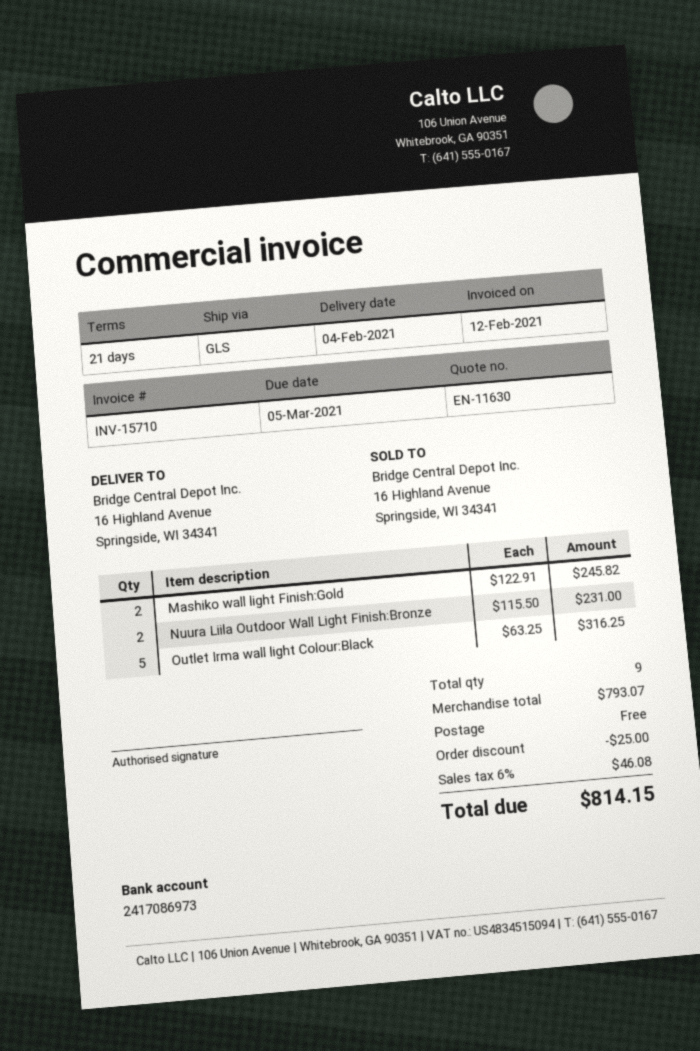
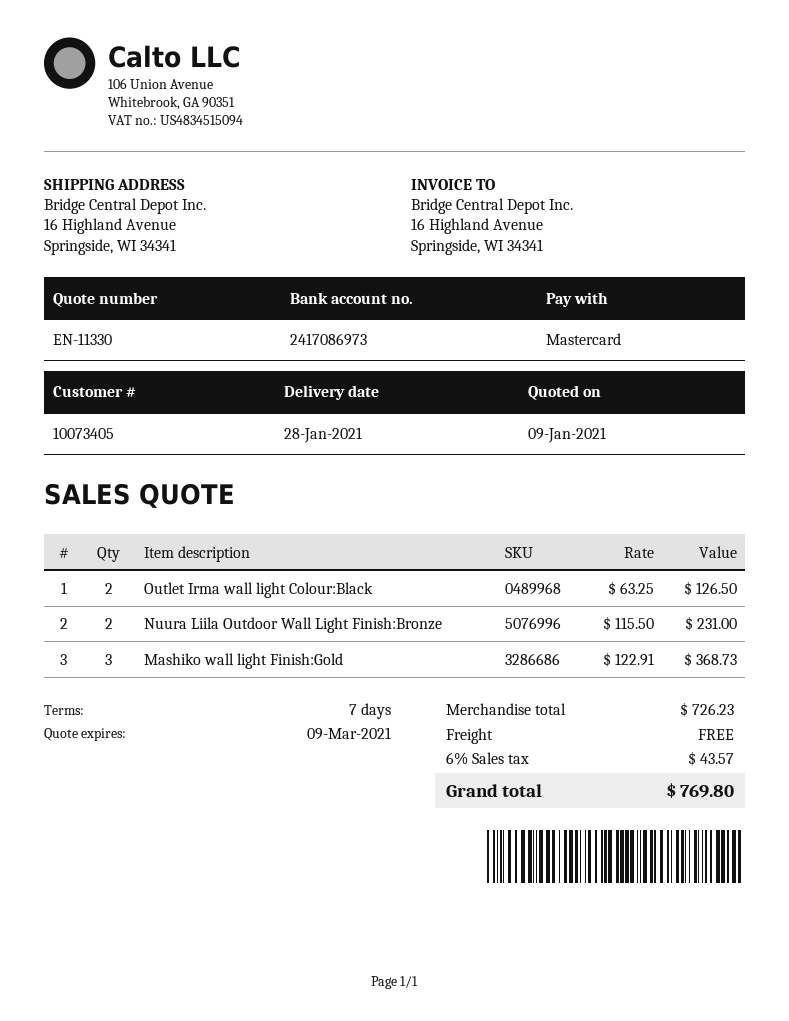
quote number: EN-11630 -> EN-11330
delivery date: 2021-02-04 -> 2021-01-28
payment terms: 21 days -> 7 days
Mashiko wall light Finish:Gold: 2 x 122.91 = 245.82 -> 3 x 122.91 = 368.73
Outlet Irma wall light Colour:Black: 5 x 63.25 = 316.25 -> 2 x 63.25 = 126.50
subtotal: 793.07 -> 726.23
discount: 25.00 -> none
tax: 6% = 46.08 -> 6% = 43.57
total: 814.15 -> 769.80

